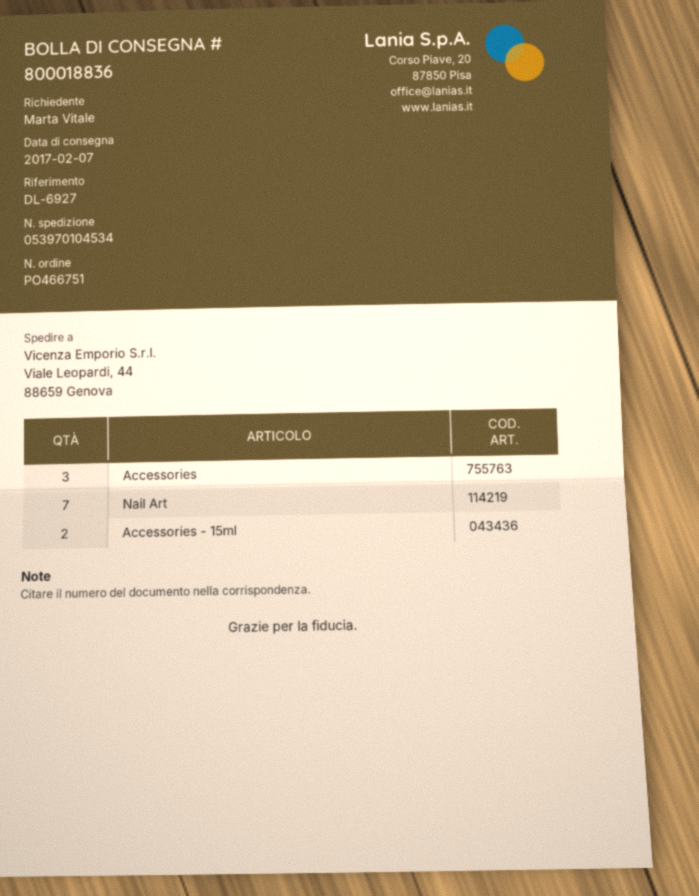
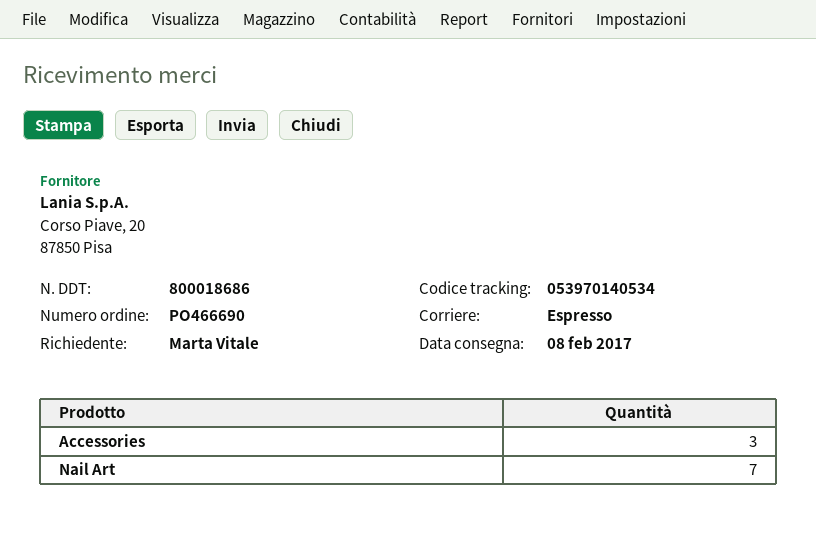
order number: PO466751 -> PO466690
delivery note number: 800018836 -> 800018686
delivery date: 2017-02-07 -> 2017-02-08
tracking number: 053970104534 -> 053970140534
Accessories - 15ml: 2 -> none

